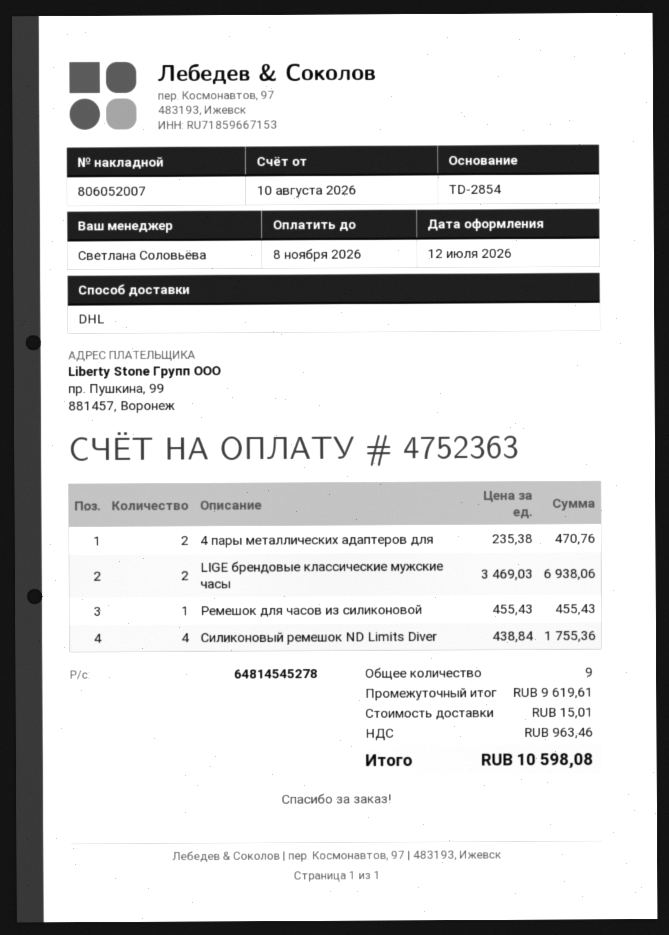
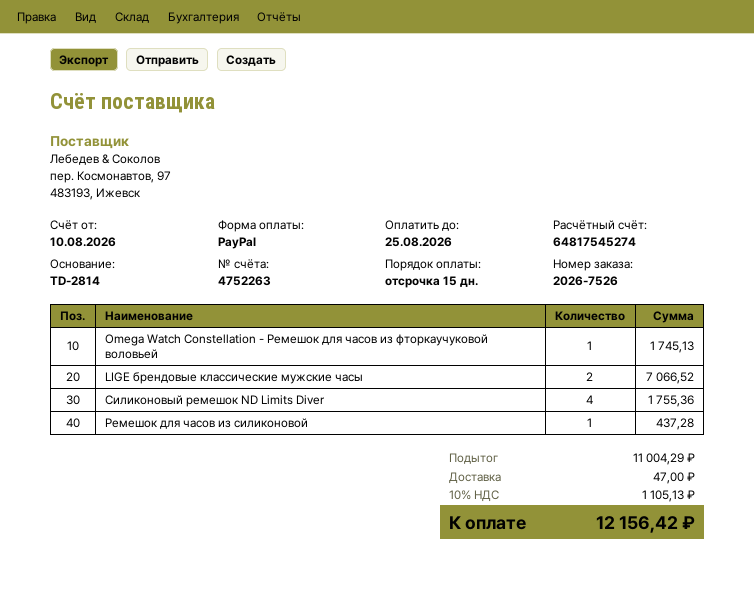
invoice number: 4752363 -> 4752263
due date: 2026-11-08 -> 2026-08-25
reference: TD-2854 -> TD-2814
bank account: 64814545278 -> 64817545274
4 пары металлических адаптеров для: 2 for 470.76 -> none
LIGE брендовые классические мужские часы: 2 for 6938.06 -> 2 for 7066.52
Ремешок для часов из силиконовой: 1 for 455.43 -> 1 for 437.28
Omega Watch Constellation - Ремешок для часов из фторкаучуковой воловьей: none -> 1 for 1745.13
subtotal: 9619.61 -> 11004.29
shipping: 15.01 -> 47.00
tax: 963.46 -> 1105.13
total: 10598.08 -> 12156.42

